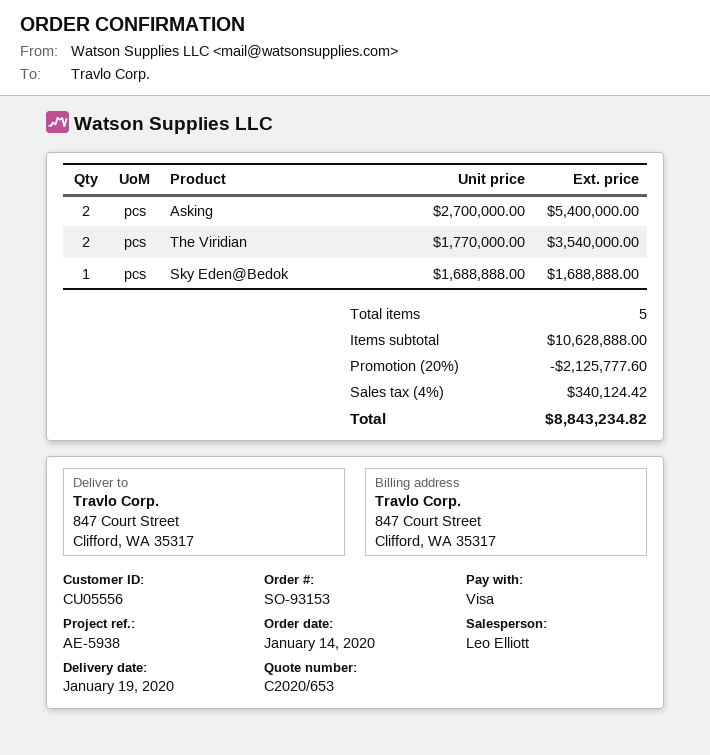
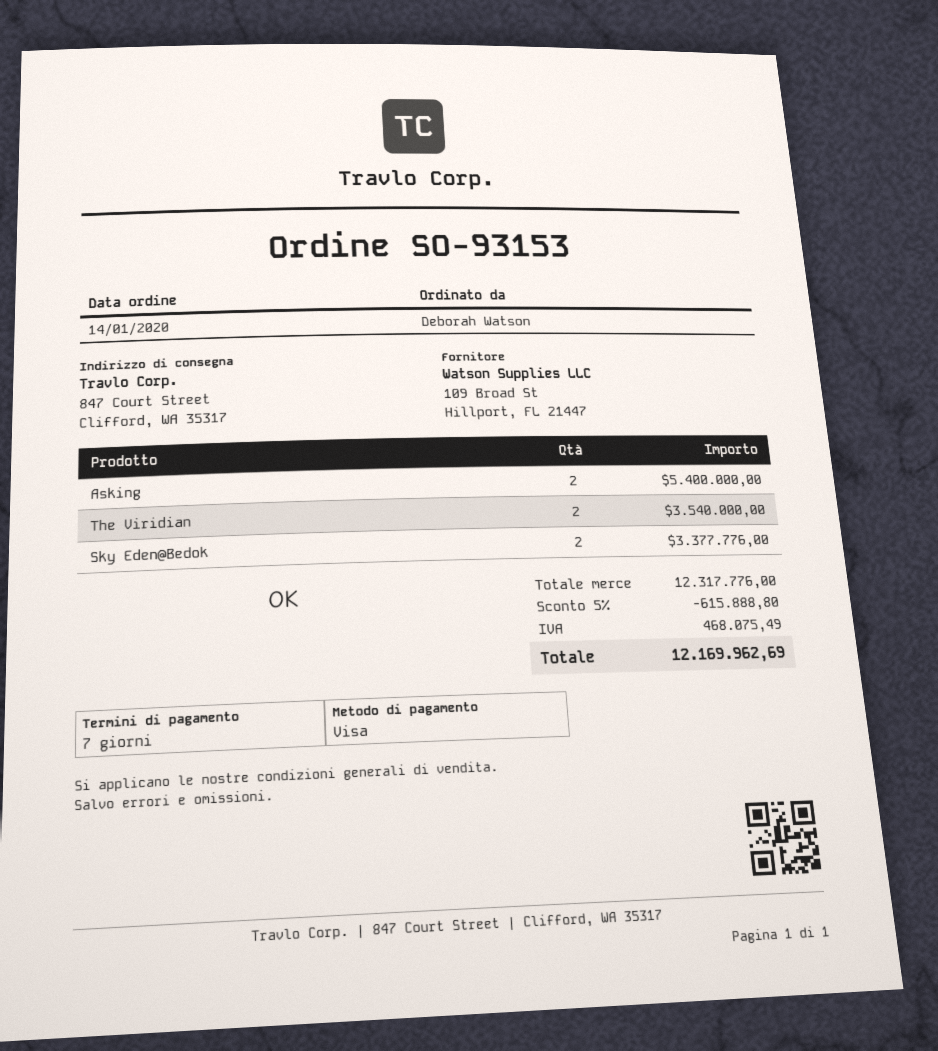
Sky Eden@Bedok: 1 for 1688888.00 -> 2 for 3377776.00
subtotal: 10628888.00 -> 12317776.00
discount: 20% = 2125777.60 -> 5% = 615888.80
tax: 340124.42 -> 468075.49
total: 8843234.82 -> 12169962.69

